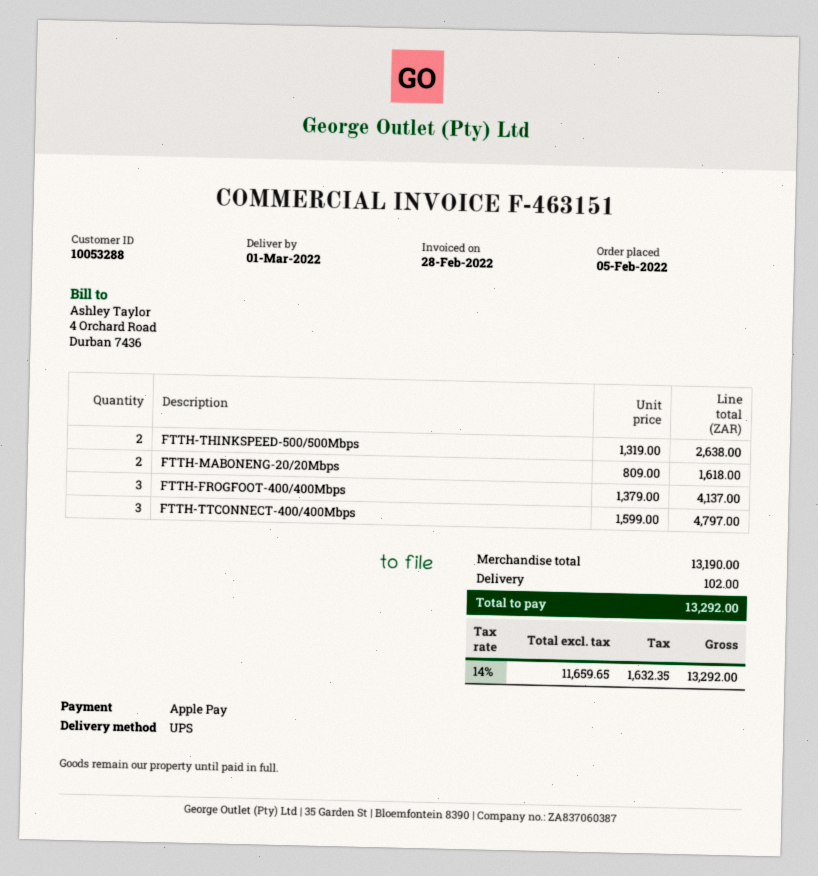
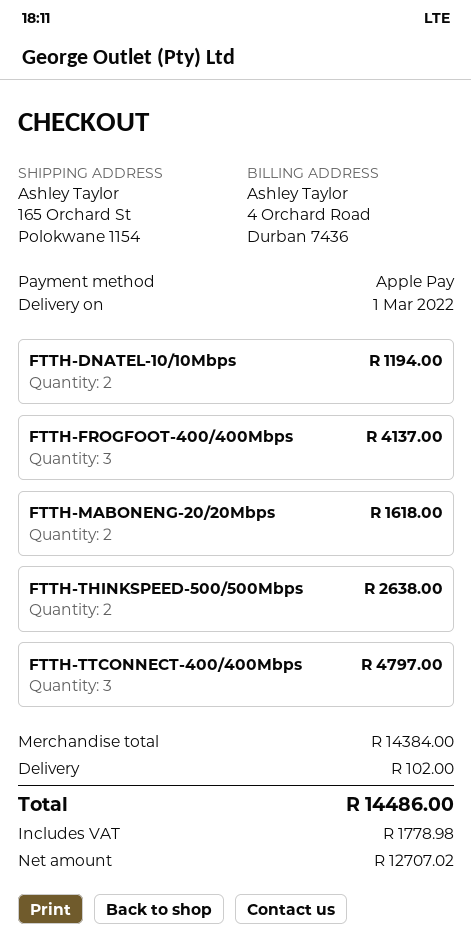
FTTH-DNATEL-10/10Mbps: none -> 2 for 1194.00
subtotal: 13190.00 -> 14384.00
net: 11659.65 -> 12707.02
tax: 1632.35 -> 1778.98
total: 13292.00 -> 14486.00

